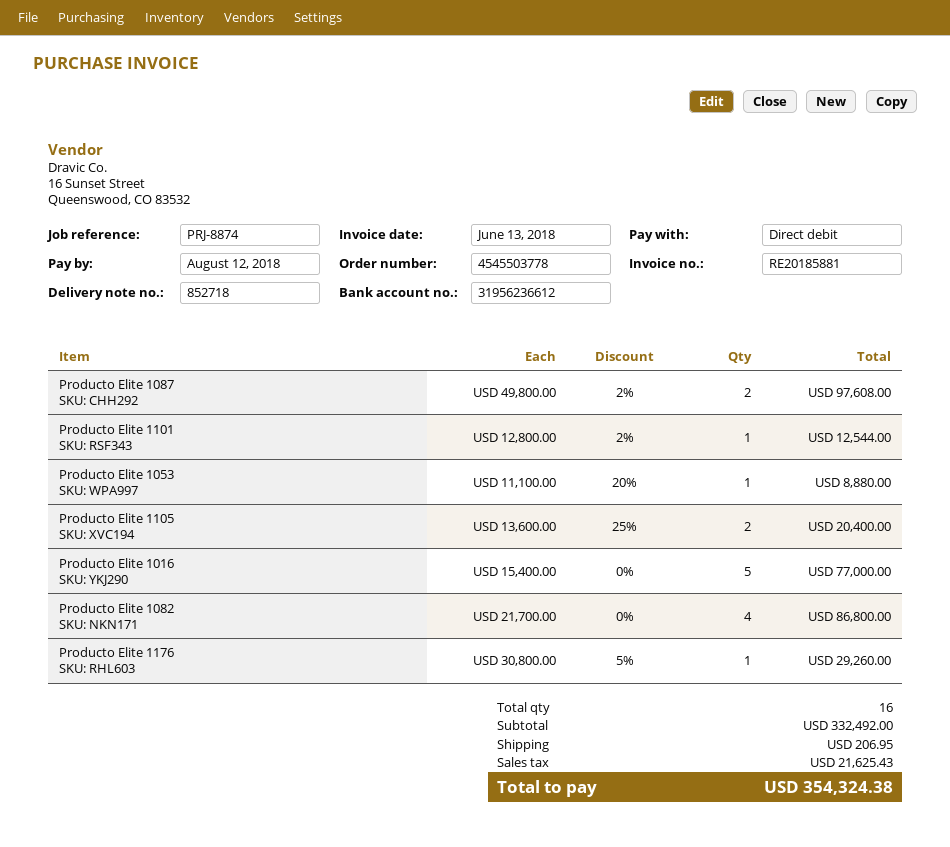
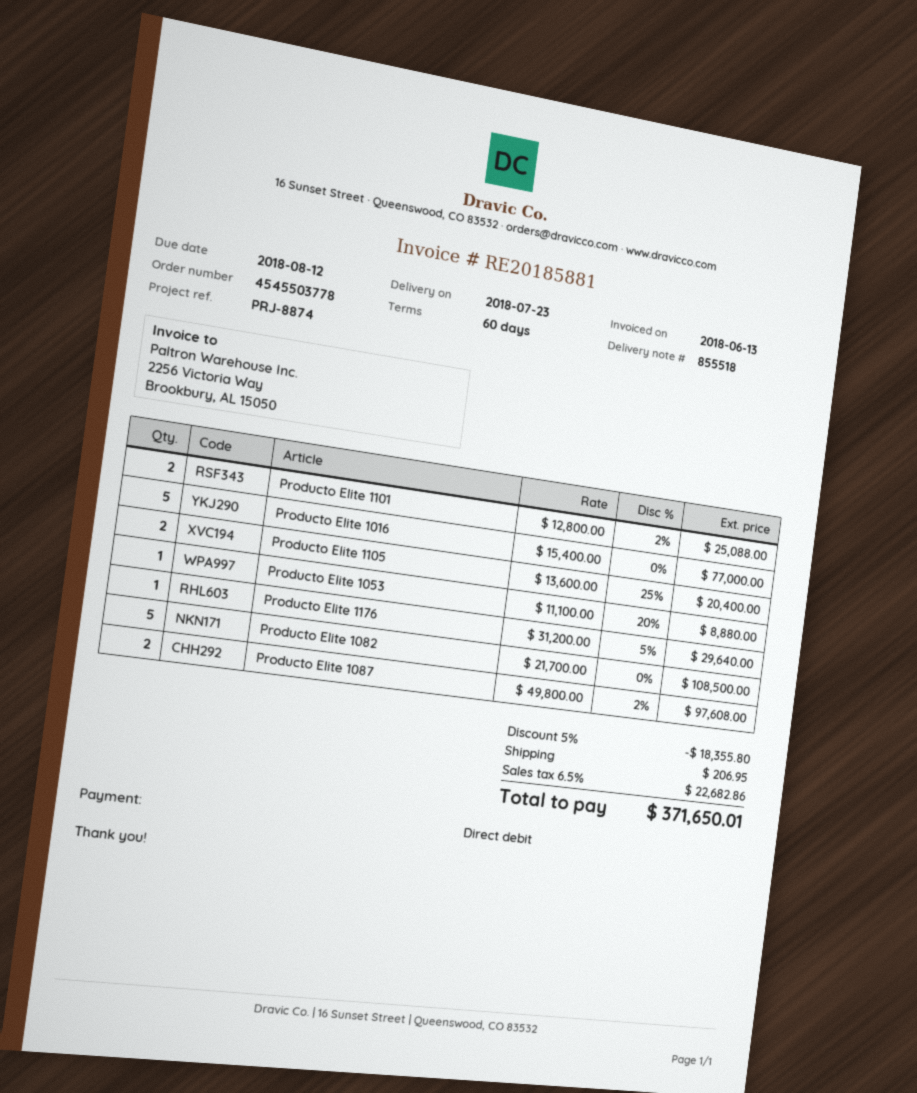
delivery note number: 852718 -> 855518
Producto Elite 1101: 1 x 12800.00 - 2% = 12544.00 -> 2 x 12800.00 - 2% = 25088.00
Producto Elite 1082: 4 x 21700.00 = 86800.00 -> 5 x 21700.00 = 108500.00
Producto Elite 1176: 1 x 30800.00 - 5% = 29260.00 -> 1 x 31200.00 - 5% = 29640.00
discount: none -> 5% = 18355.80
tax: 21625.43 -> 22682.86
total: 354324.38 -> 371650.01

